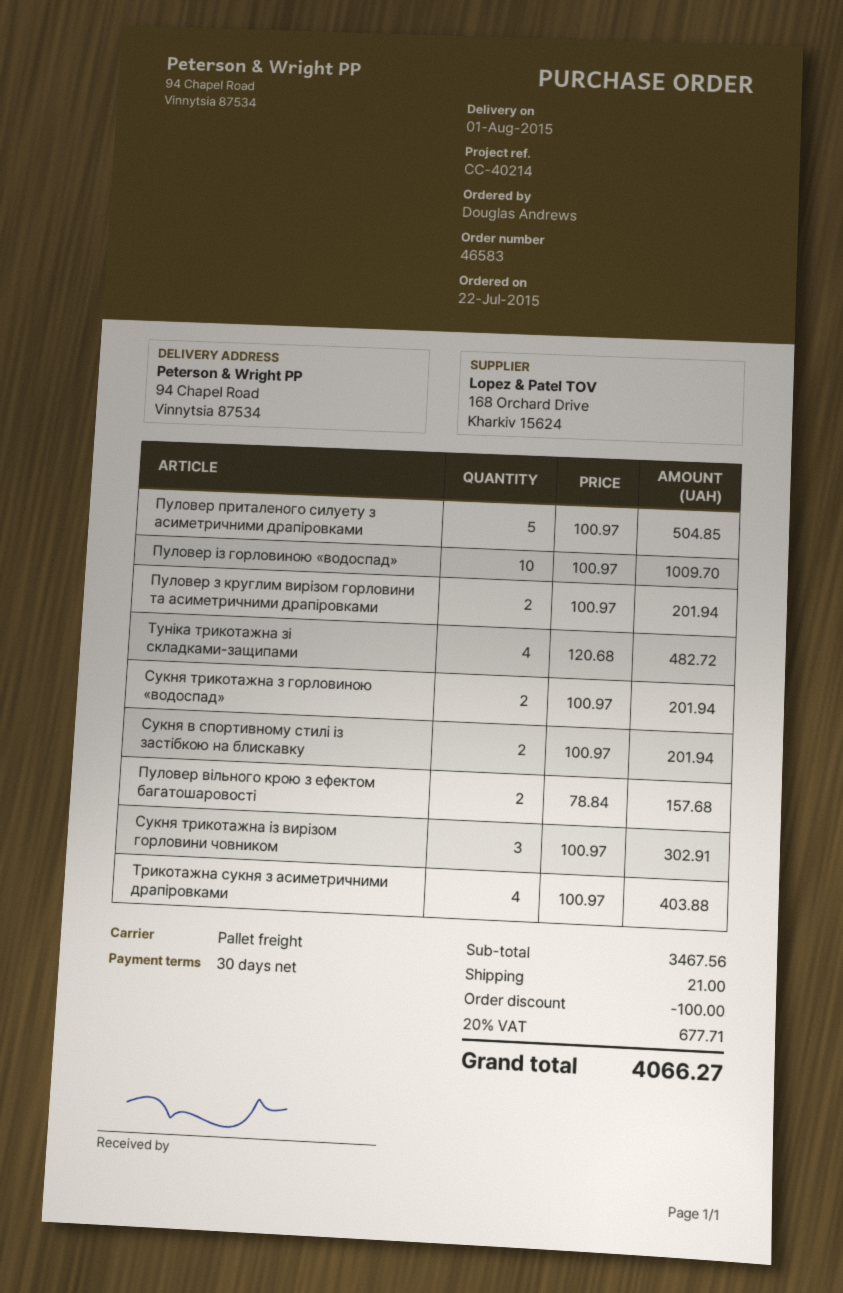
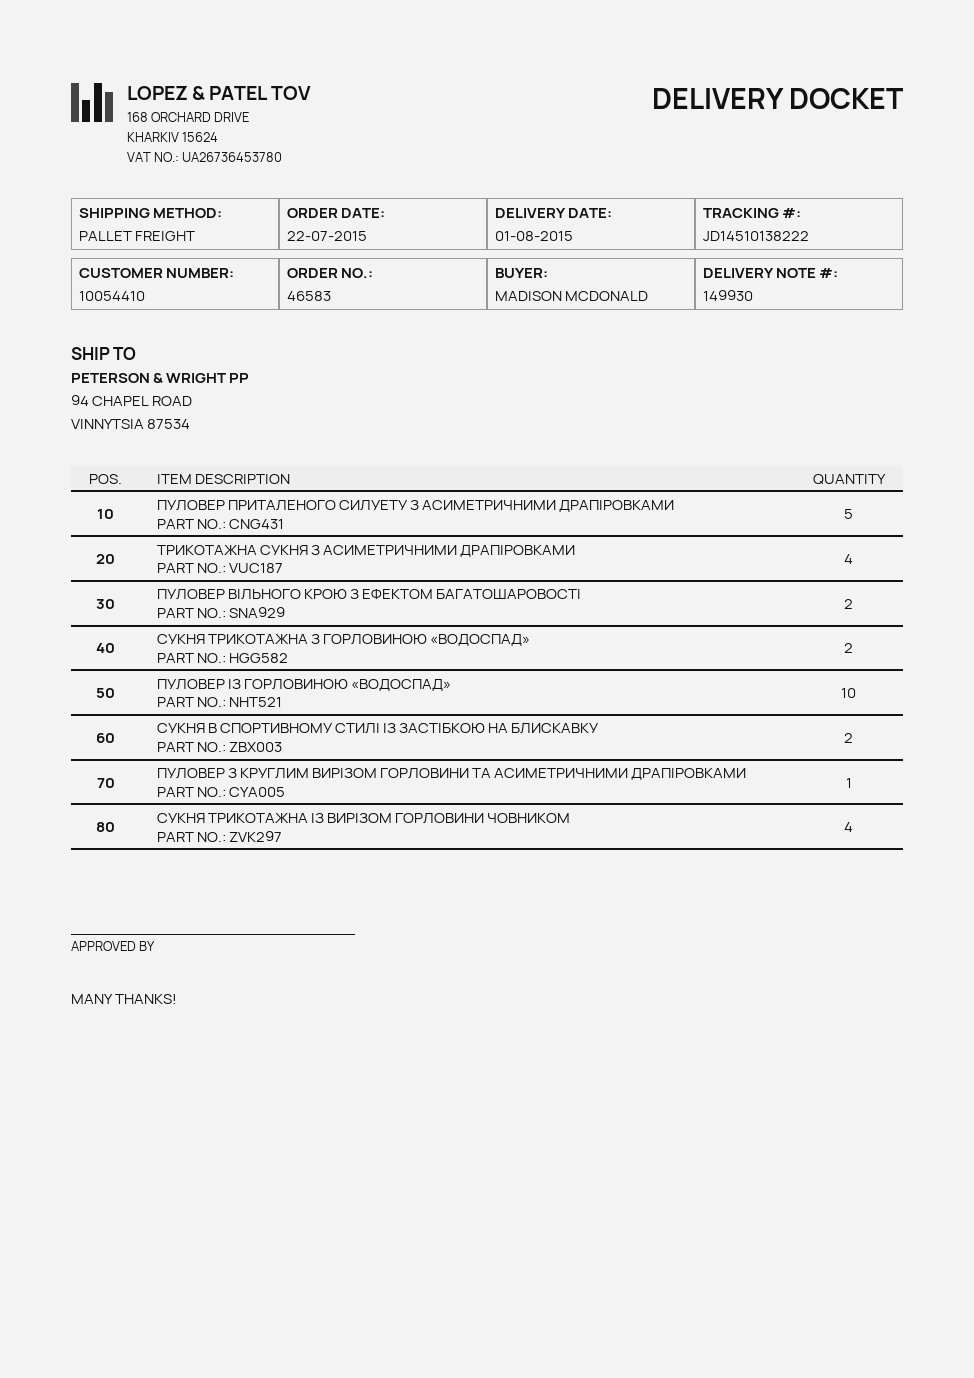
ordered by: Douglas Andrews -> MADISON MCDONALD
Пуловер з круглим вирізом горловини та асиметричними драпіровками: 2 -> 1
Туніка трикотажна зі складками-защипами: 4 -> none
Сукня трикотажна із вирізом горловини човником: 3 -> 4

